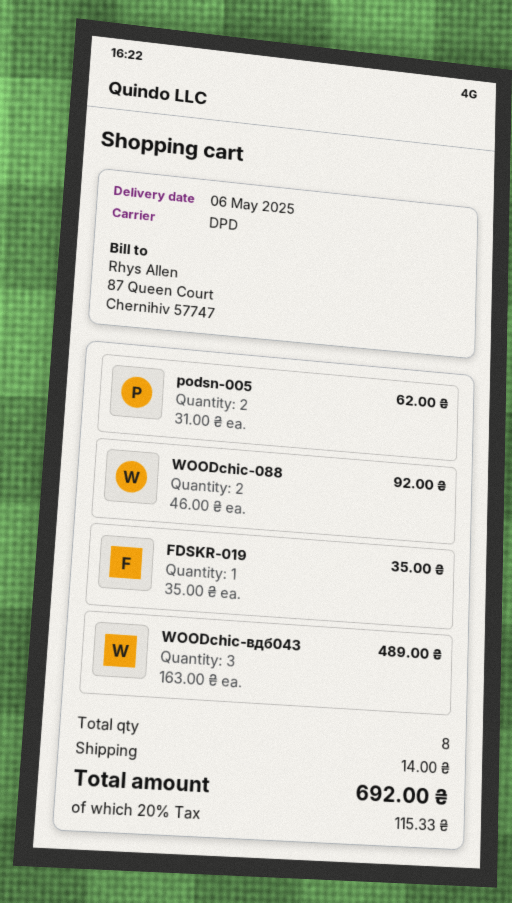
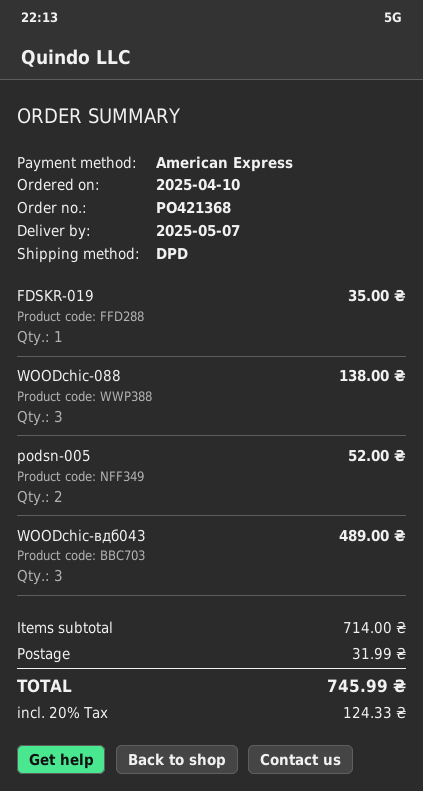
delivery date: 2025-05-06 -> 2025-05-07
podsn-005: 2 for 62.00 -> 2 for 52.00
WOODchic-088: 2 for 92.00 -> 3 for 138.00
shipping: 14.00 -> 31.99
tax: 20% = 115.33 -> 20% = 124.33
total: 692.00 -> 745.99

